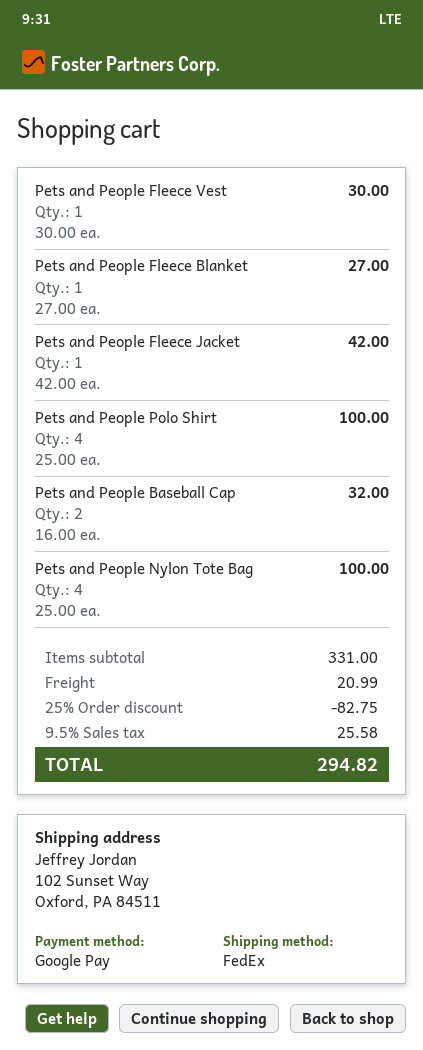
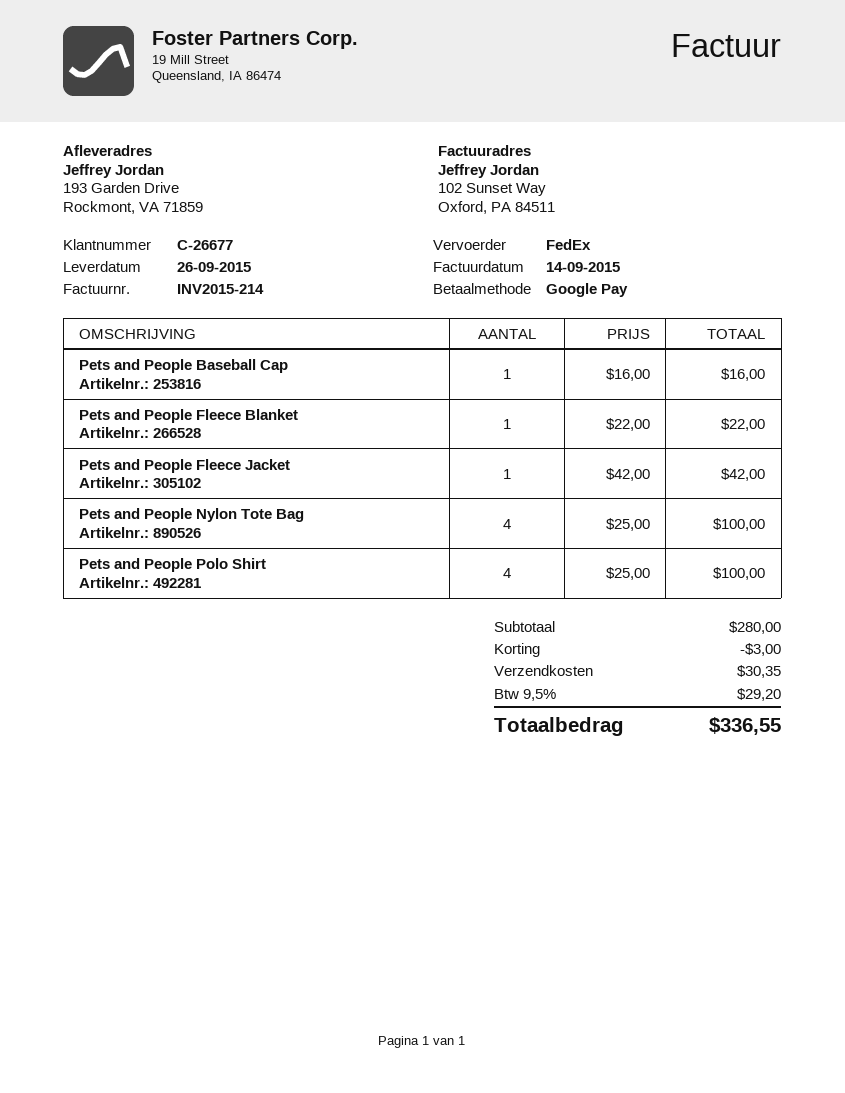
ship to: 102 Sunset Way, Oxford, PA 84511 -> 193 Garden Drive, Rockmont, VA 71859
Pets and People Fleece Vest: 1 x 30.00 = 30.00 -> none
Pets and People Fleece Blanket: 1 x 27.00 = 27.00 -> 1 x 22.00 = 22.00
Pets and People Baseball Cap: 2 x 16.00 = 32.00 -> 1 x 16.00 = 16.00
subtotal: 331.00 -> 280.00
discount: 82.75 -> 3.00
shipping: 20.99 -> 30.35
tax: 9.5% = 25.58 -> 9.5% = 29.20
total: 294.82 -> 336.55

